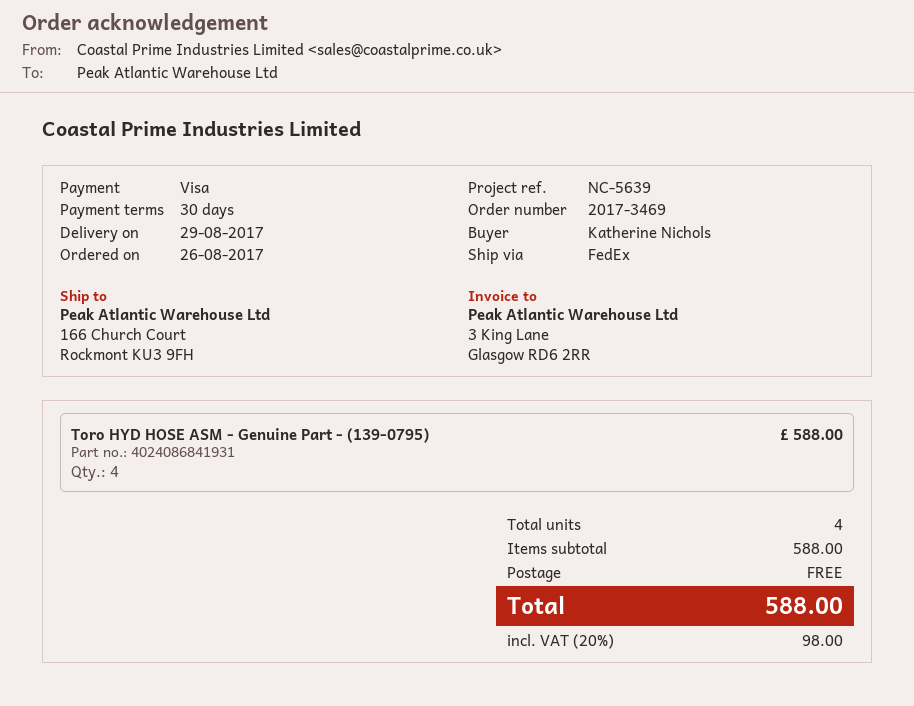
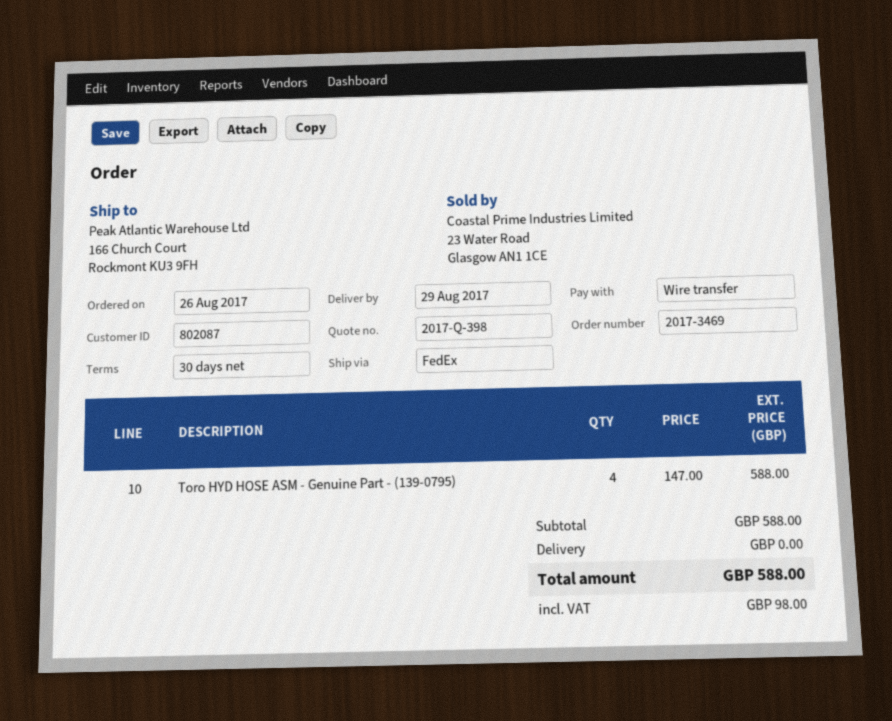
payment method: Visa -> bank transfer

